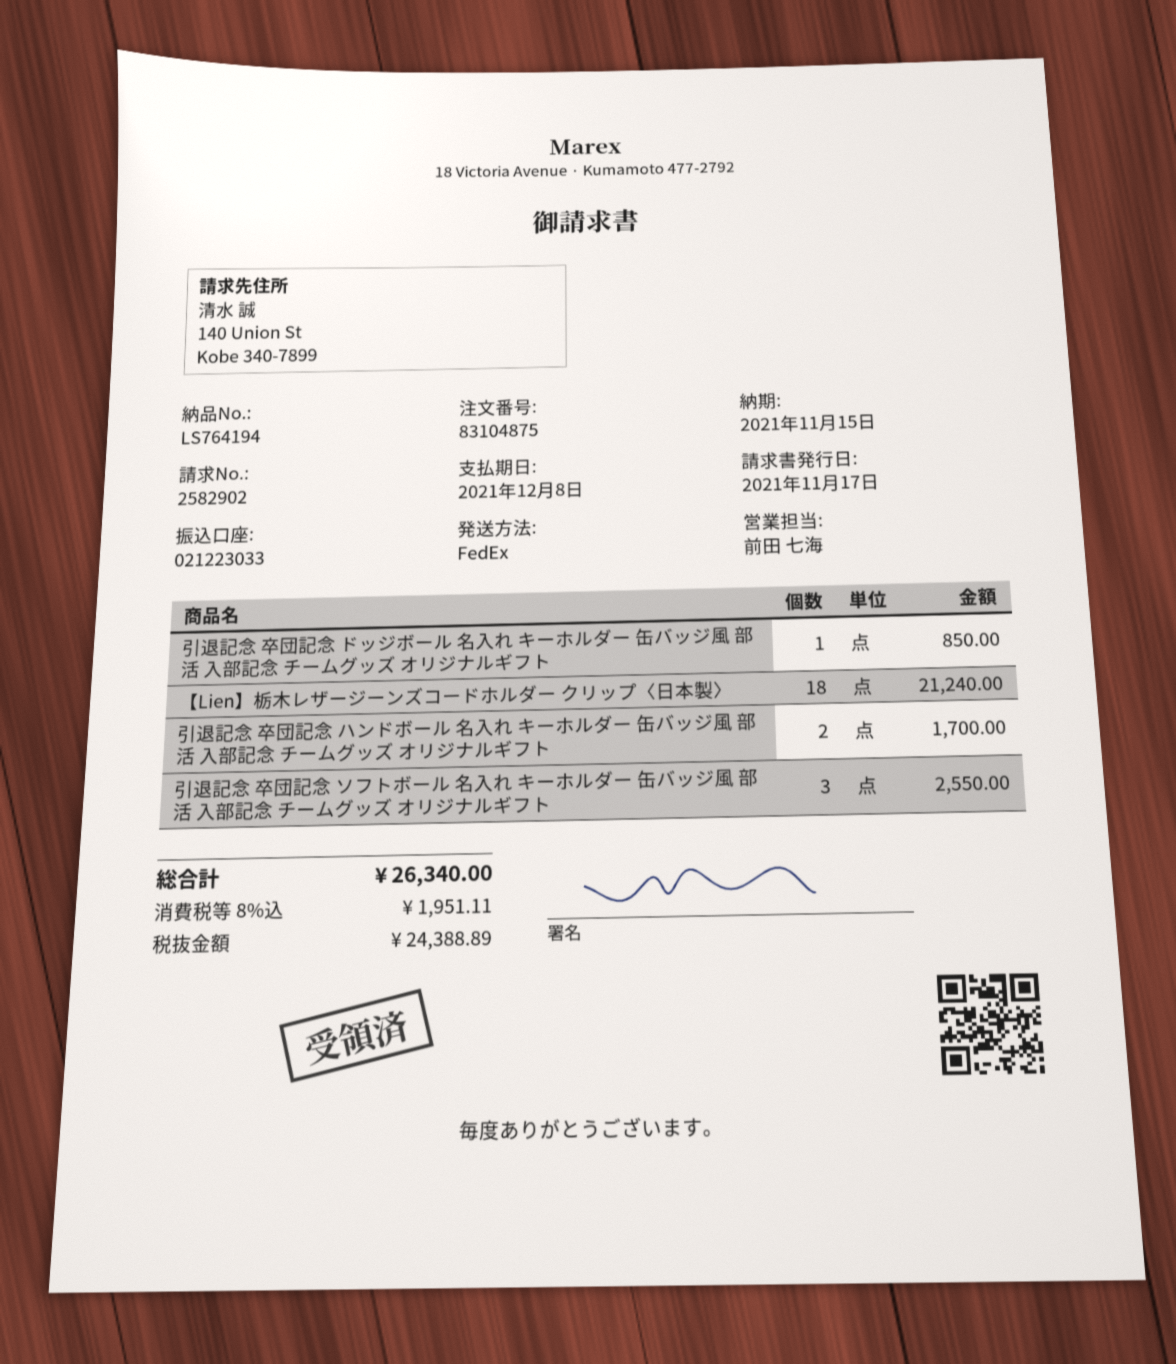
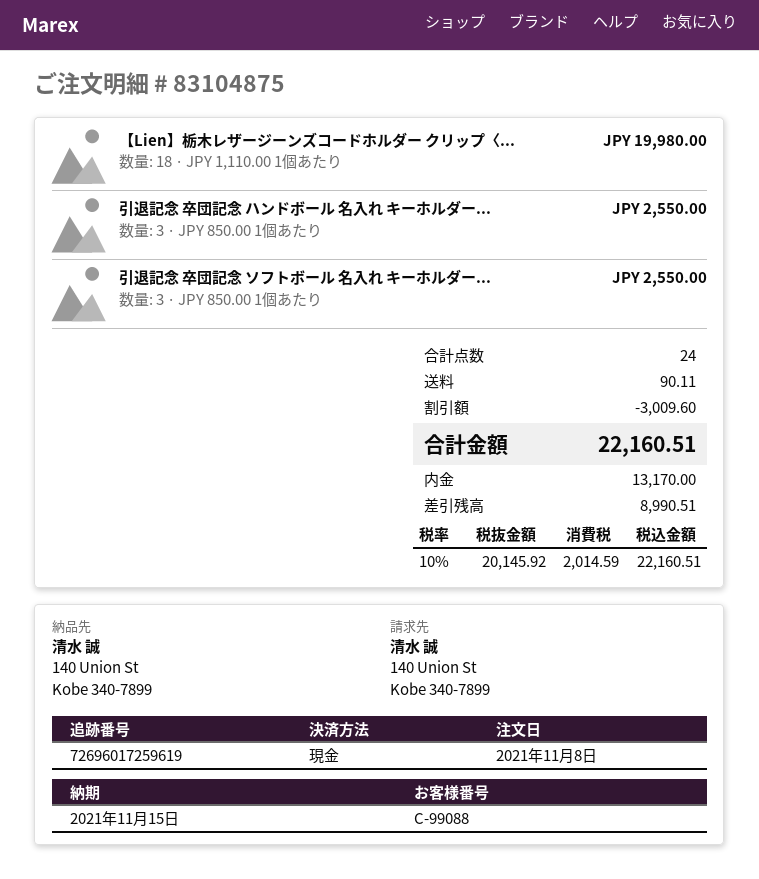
引退記念 卒団記念 ドッジボール 名入れ キーホルダー 缶バッジ風 部活 入部記念 チームグッズ オリジナルギフト: 1 for 850.00 -> none
【Lien】栃木レザージーンズコードホルダー クリップ〈日本製〉: 18 for 21240.00 -> 18 for 19980.00
引退記念 卒団記念 ハンドボール 名入れ キーホルダー 缶バッジ風 部活 入部記念 チームグッズ オリジナルギフト: 2 for 1700.00 -> 3 for 2550.00
discount: none -> 3009.60
shipping: none -> 90.11
net: 24388.89 -> 20145.92
tax: 8% = 1951.11 -> 10% = 2014.59
total: 26340.00 -> 22160.51

